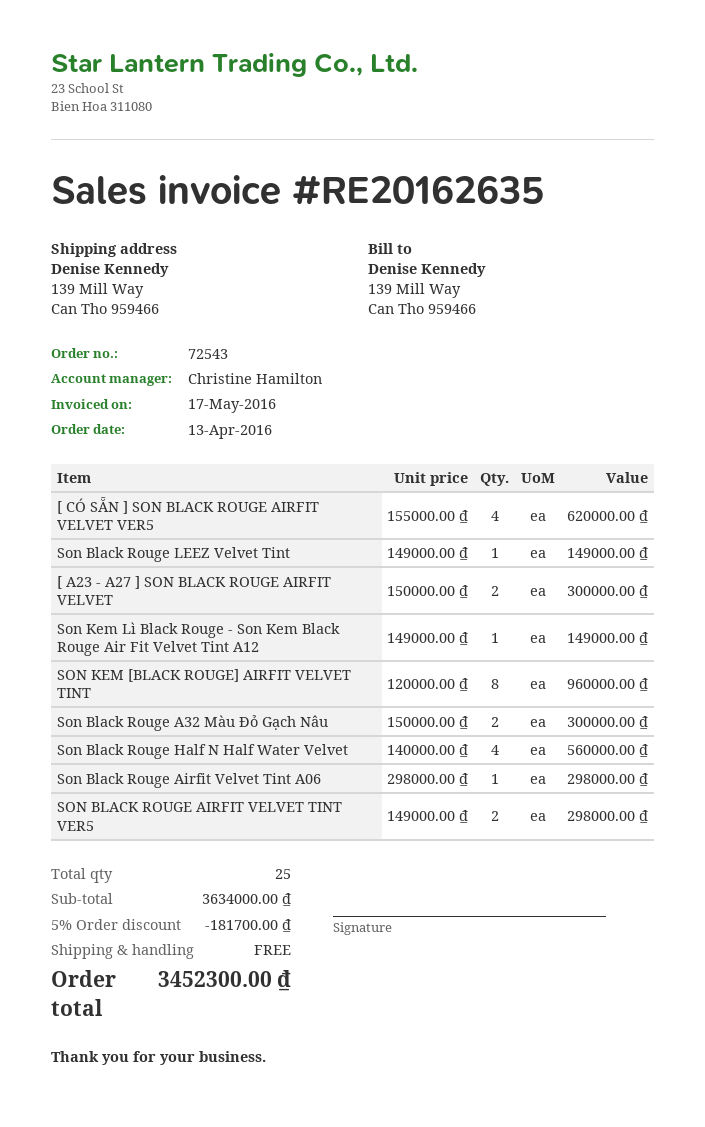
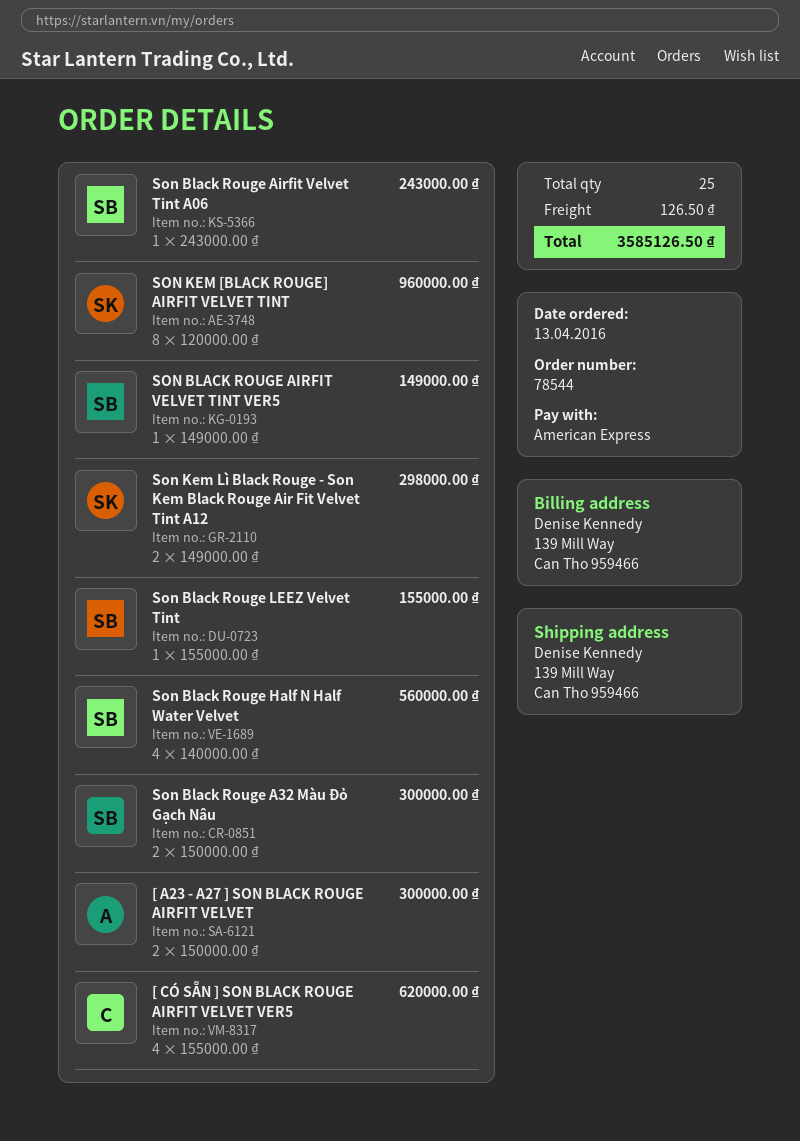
order number: 72543 -> 78544
Son Black Rouge LEEZ Velvet Tint: 1 x 149000.00 = 149000.00 -> 1 x 155000.00 = 155000.00
Son Kem Lì Black Rouge - Son Kem Black Rouge Air Fit Velvet Tint A12: 1 x 149000.00 = 149000.00 -> 2 x 149000.00 = 298000.00
Son Black Rouge Airfit Velvet Tint A06: 1 x 298000.00 = 298000.00 -> 1 x 243000.00 = 243000.00
SON BLACK ROUGE AIRFIT VELVET TINT VER5: 2 x 149000.00 = 298000.00 -> 1 x 149000.00 = 149000.00
discount: 5% = 181700.00 -> none
shipping: 0.00 -> 126.50
total: 3452300.00 -> 3585126.50

